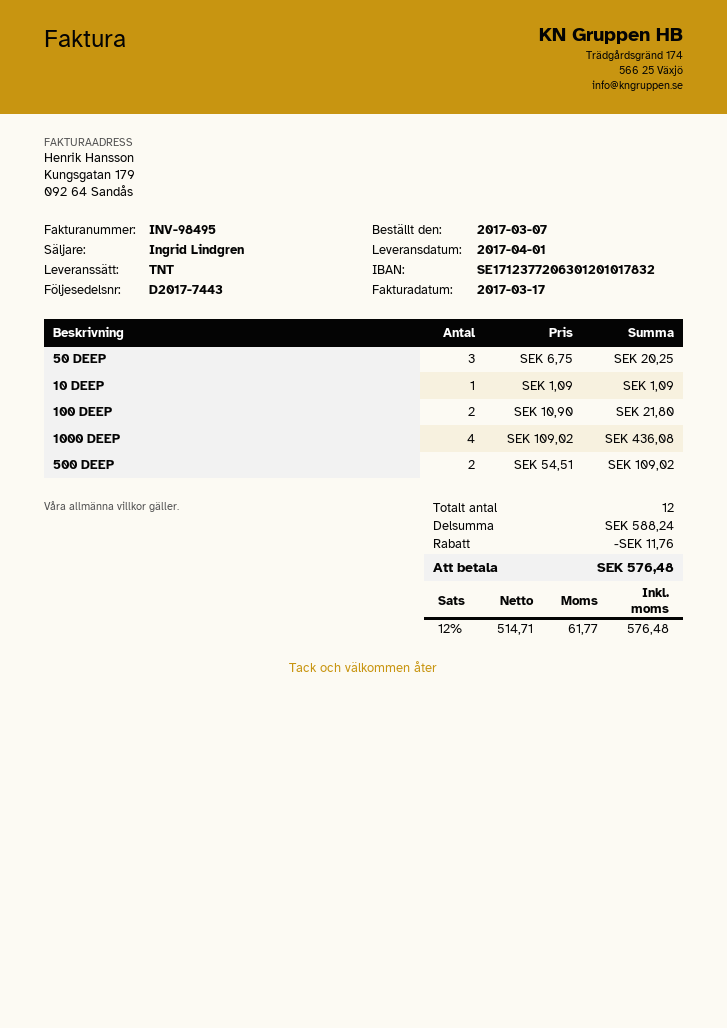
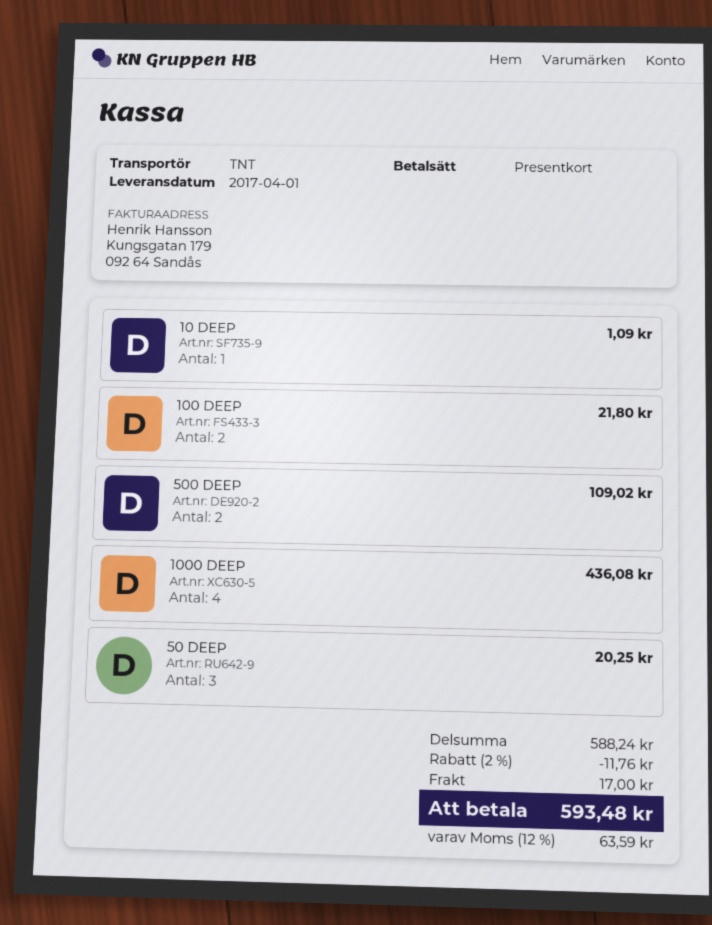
shipping: none -> 17.00
tax: 12% = 61.77 -> 12% = 63.59
total: 576.48 -> 593.48

